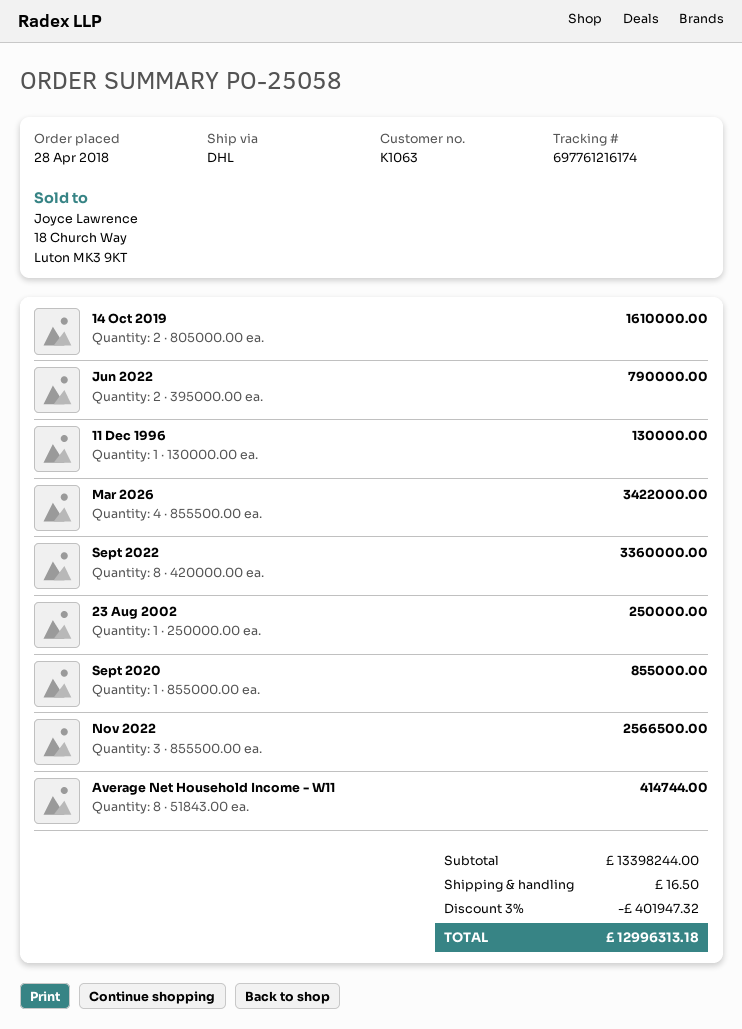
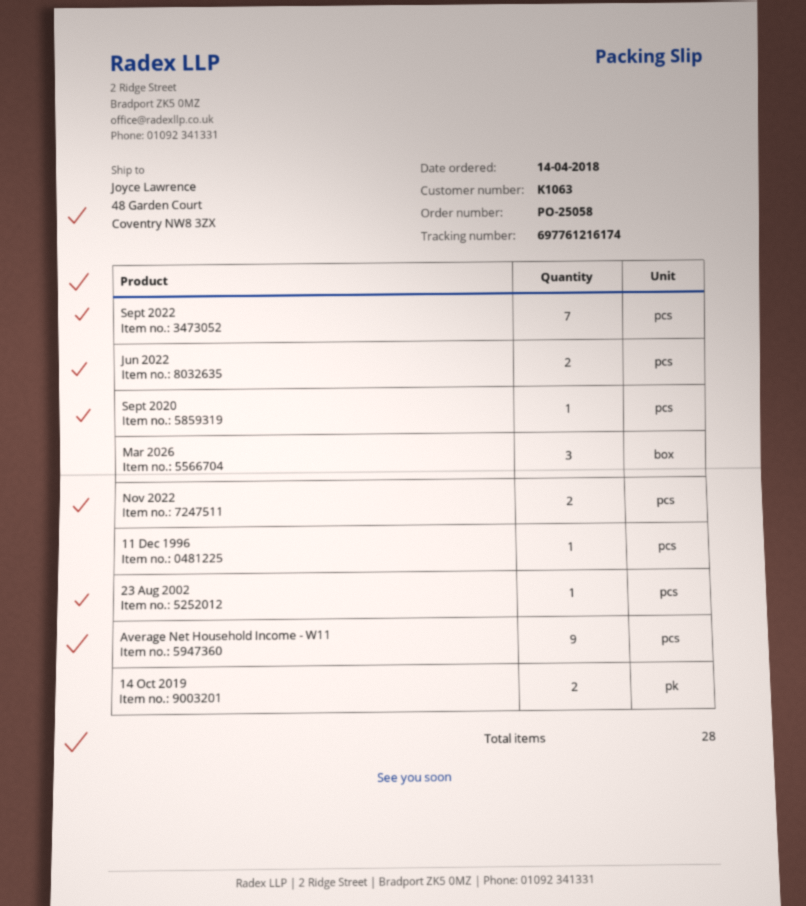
order date: 2018-04-28 -> 2018-04-14
Mar 2026: 4 -> 3
Sept 2022: 8 -> 7
Nov 2022: 3 -> 2
Average Net Household Income - W11: 8 -> 9

